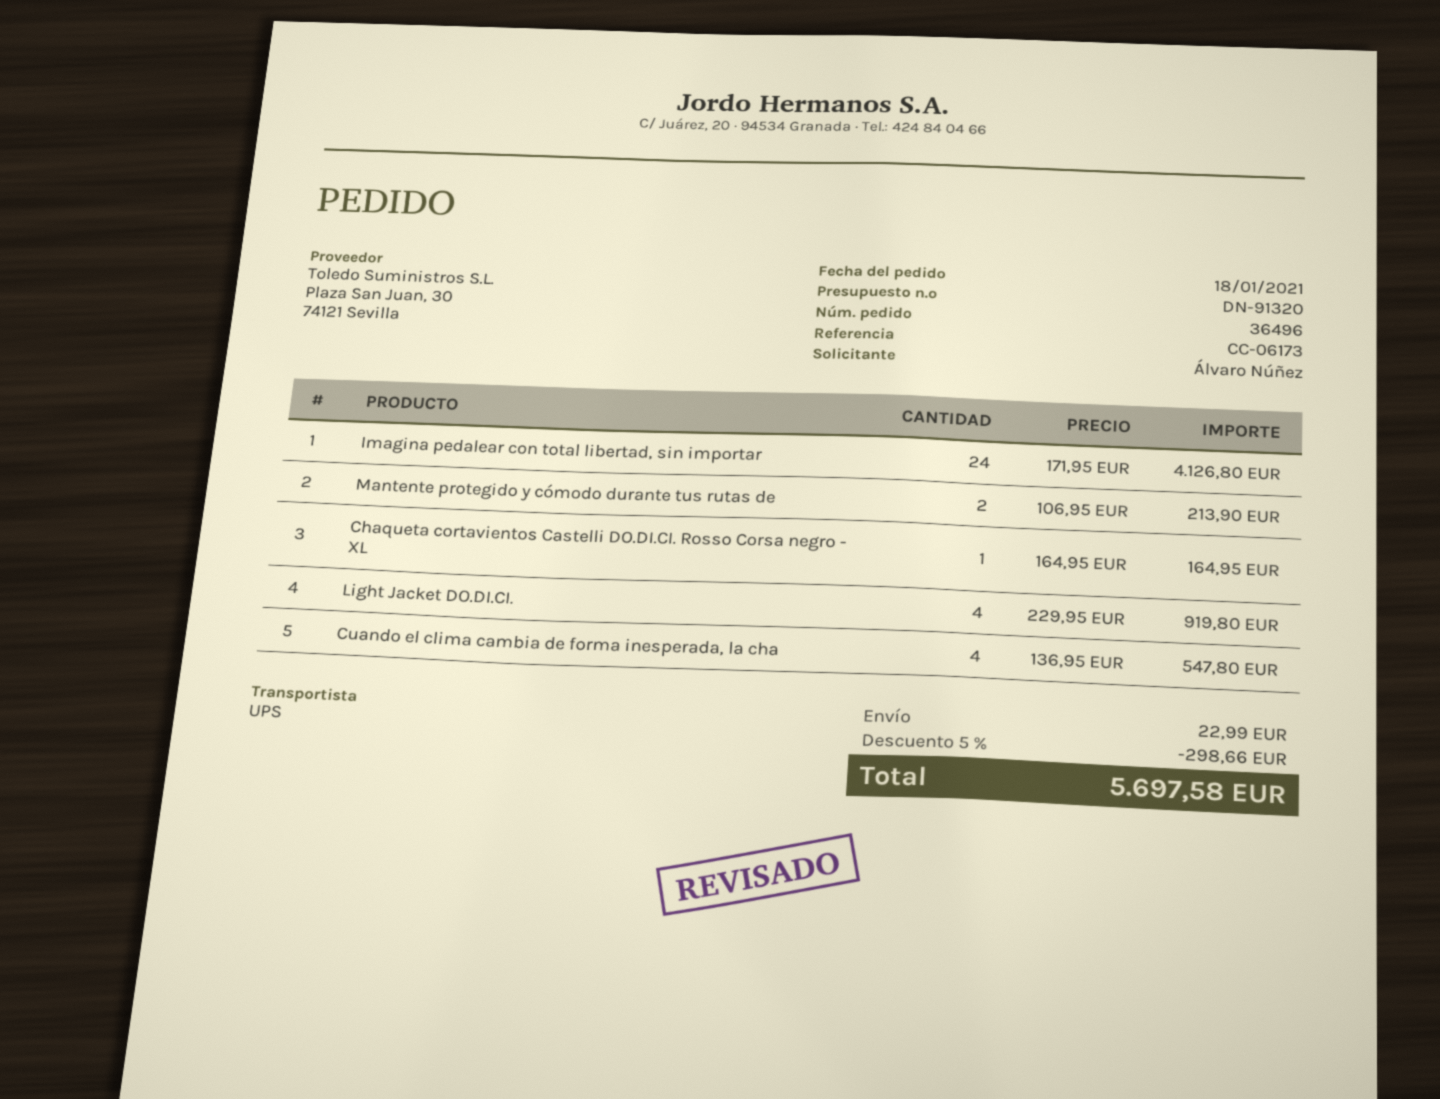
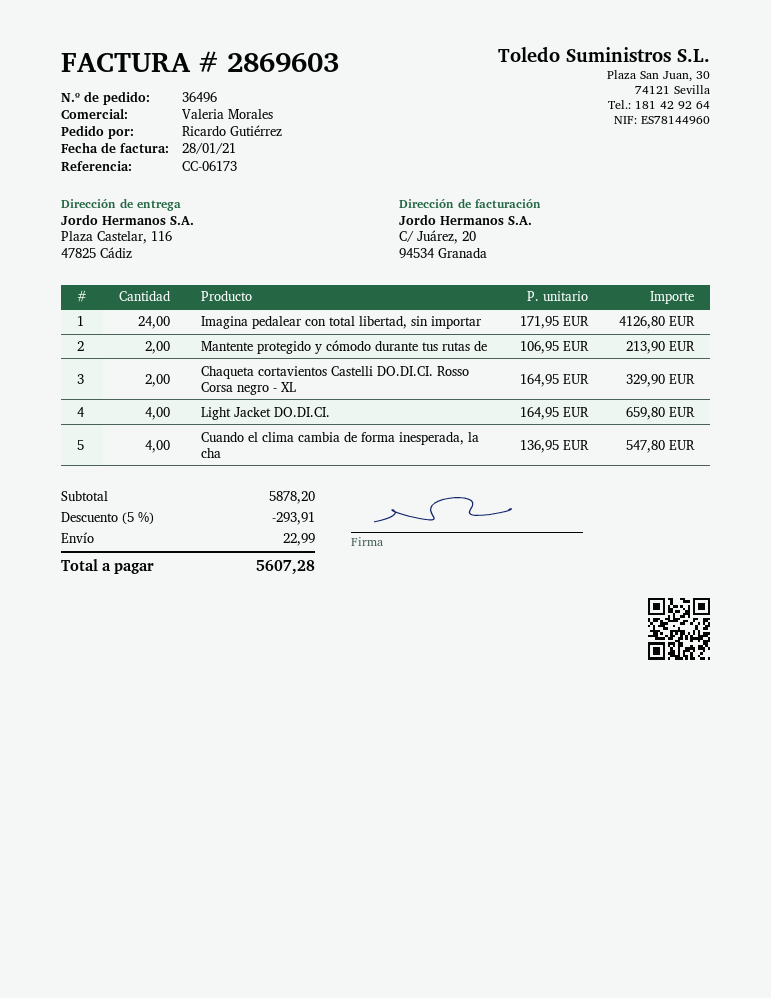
ordered by: Álvaro Núñez -> Ricardo Gutiérrez
Chaqueta cortavientos Castelli DO.DI.CI. Rosso Corsa negro - XL: 1 x 164.95 = 164.95 -> 2 x 164.95 = 329.90
Light Jacket DO.DI.CI.: 4 x 229.95 = 919.80 -> 4 x 164.95 = 659.80
discount: 5% = 298.66 -> 5% = 293.91
total: 5697.58 -> 5607.28

